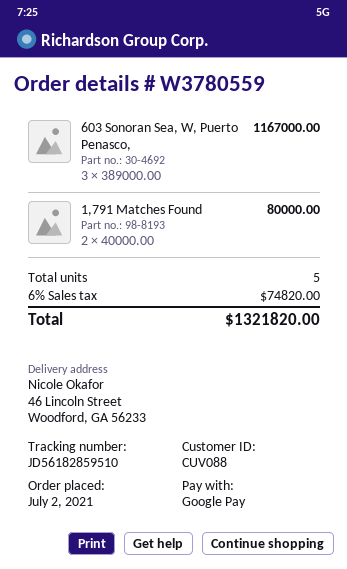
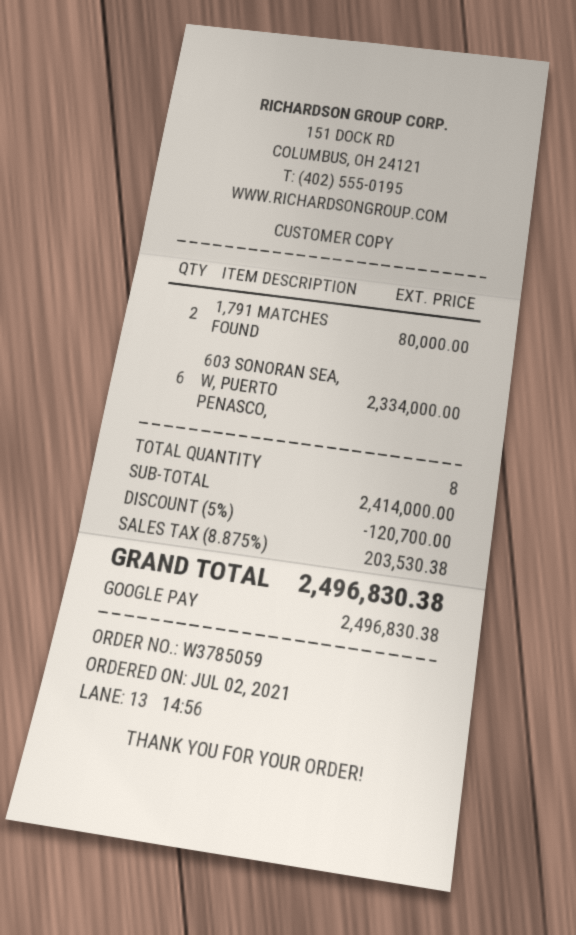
order number: W3780559 -> W3785059
603 Sonoran Sea, W, Puerto Penasco,: 3 for 1167000.00 -> 6 for 2334000.00
total quantity: 5 -> 8
discount: none -> 5% = 120700.00
tax: 6% = 74820.00 -> 8.875% = 203530.38
total: 1321820.00 -> 2496830.38

